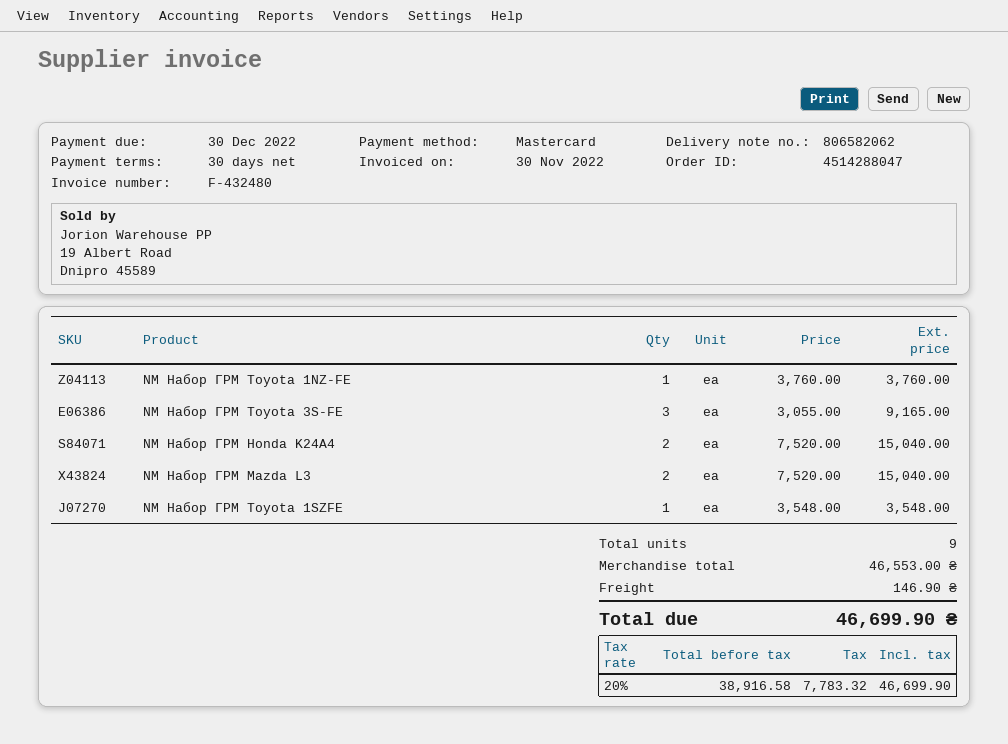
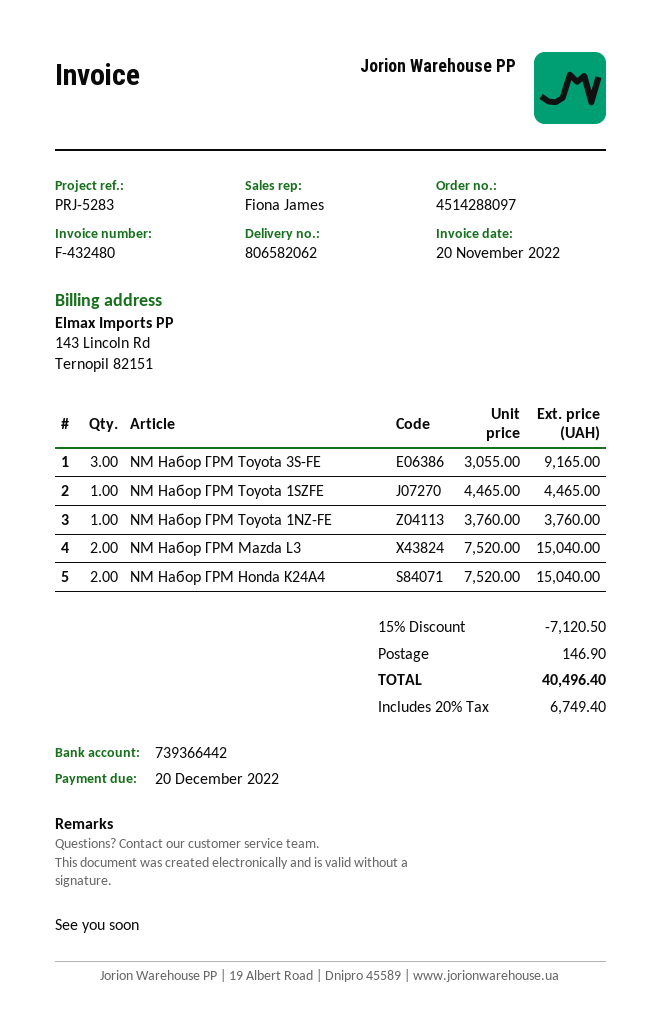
order number: 4514288047 -> 4514288097
invoice date: 2022-11-30 -> 2022-11-20
due date: 2022-12-30 -> 2022-12-20
NM Набор ГРМ Toyota 1SZFE: 1 x 3548.00 = 3548.00 -> 1 x 4465.00 = 4465.00
discount: none -> 15% = 7120.50
tax: 20% = 7783.32 -> 20% = 6749.40
total: 46699.90 -> 40496.40

